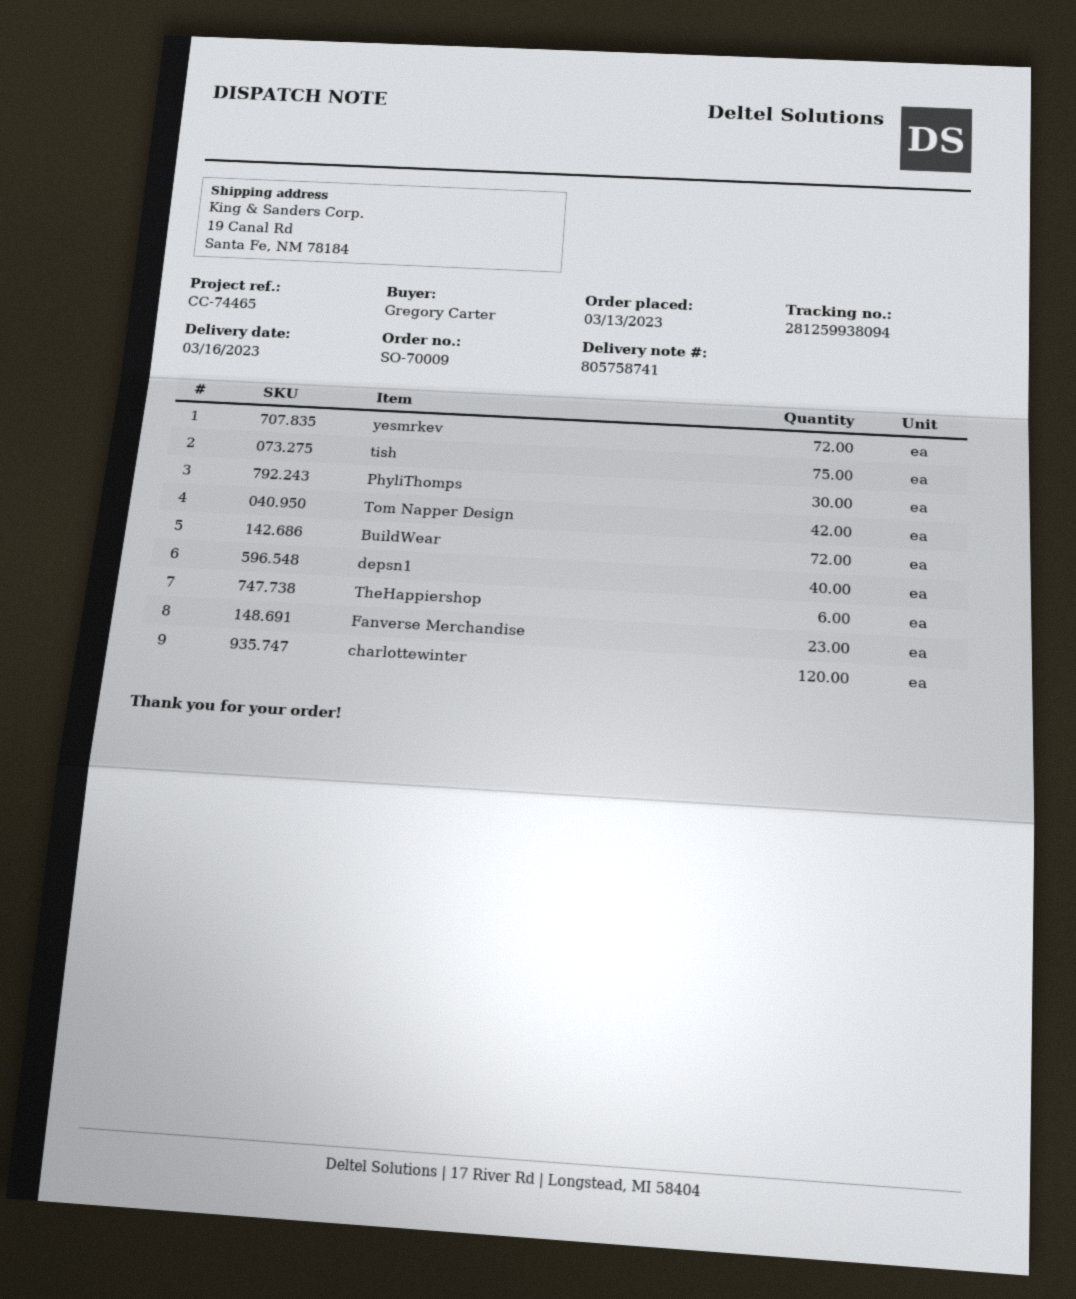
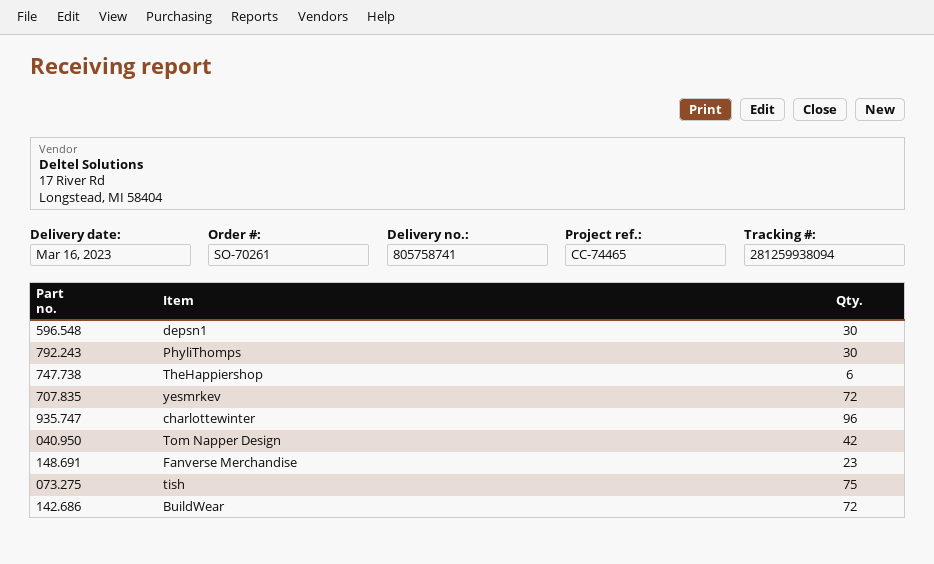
order number: SO-70009 -> SO-70261
depsn1: 40 -> 30
charlottewinter: 120 -> 96

